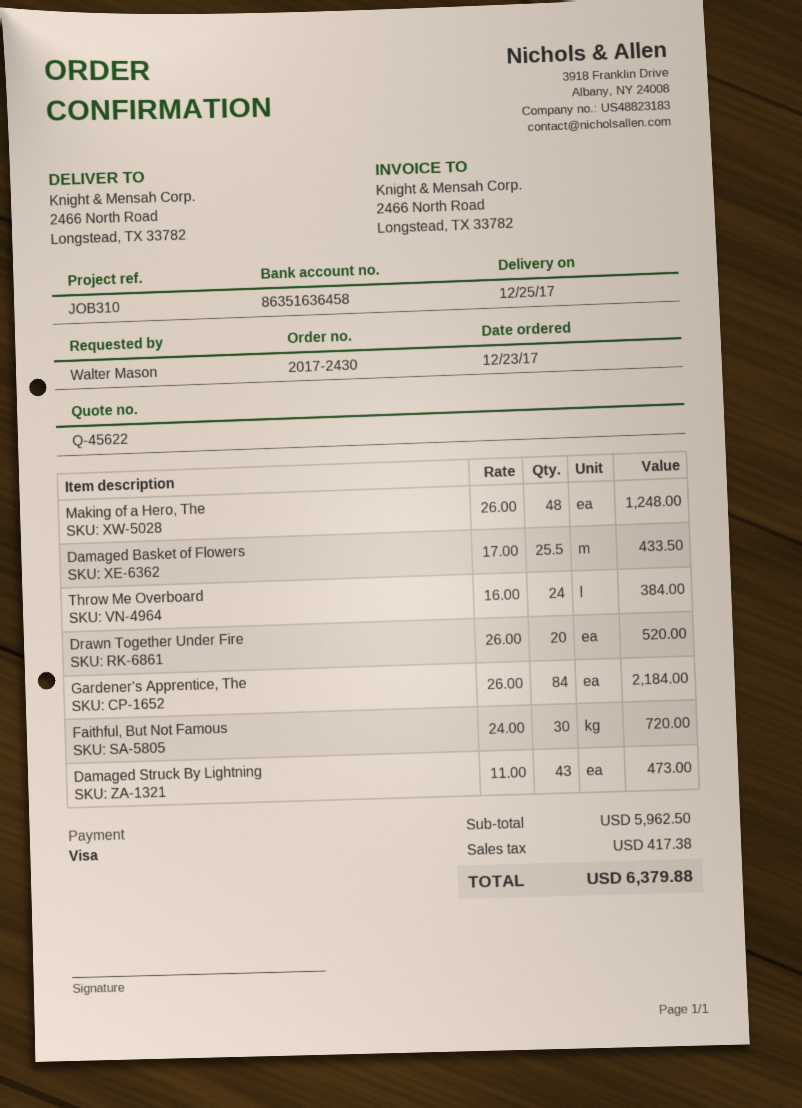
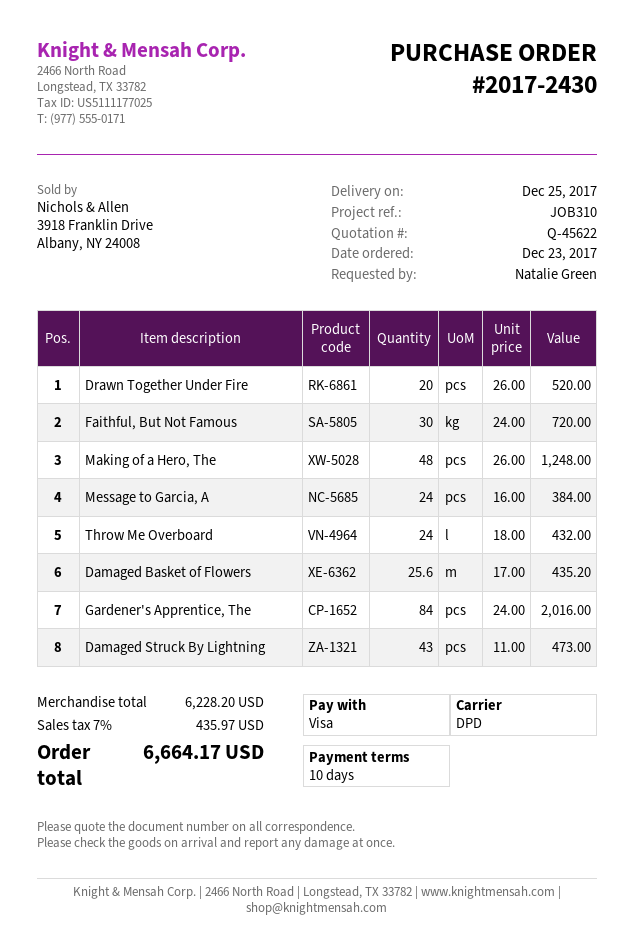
ordered by: Walter Mason -> Natalie Green
Damaged Basket of Flowers: 25.5 x 17.00 = 433.50 -> 25.6 x 17.00 = 435.20
Throw Me Overboard: 24 x 16.00 = 384.00 -> 24 x 18.00 = 432.00
Gardener's Apprentice, The: 84 x 26.00 = 2184.00 -> 84 x 24.00 = 2016.00
Message to Garcia, A: none -> 24 x 16.00 = 384.00
subtotal: 5962.50 -> 6228.20
tax: 417.38 -> 435.97
total: 6379.88 -> 6664.17

